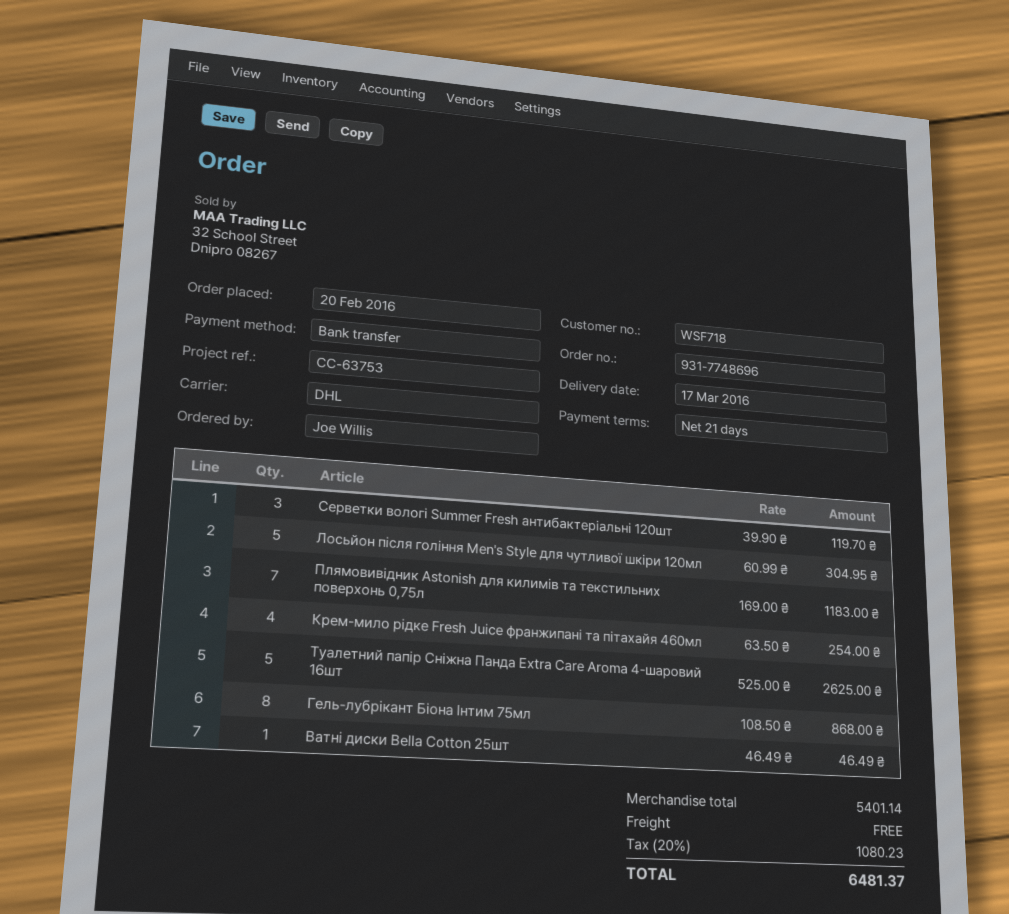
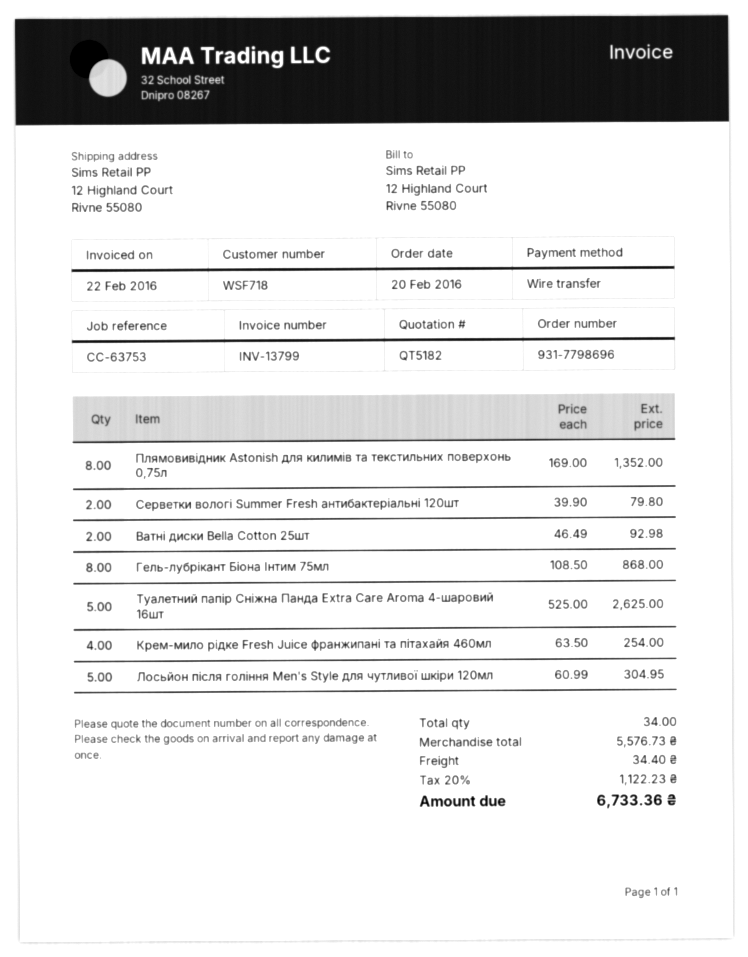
order number: 931-7748696 -> 931-7798696
Серветки вологі Summer Fresh антибактеріальні 120шт: 3 x 39.90 = 119.70 -> 2 x 39.90 = 79.80
Плямовивідник Astonish для килимів та текстильних поверхонь 0,75л: 7 x 169.00 = 1183.00 -> 8 x 169.00 = 1352.00
Ватні диски Bella Cotton 25шт: 1 x 46.49 = 46.49 -> 2 x 46.49 = 92.98
subtotal: 5401.14 -> 5576.73
shipping: 0.00 -> 34.40
tax: 20% = 1080.23 -> 20% = 1122.23
total: 6481.37 -> 6733.36

